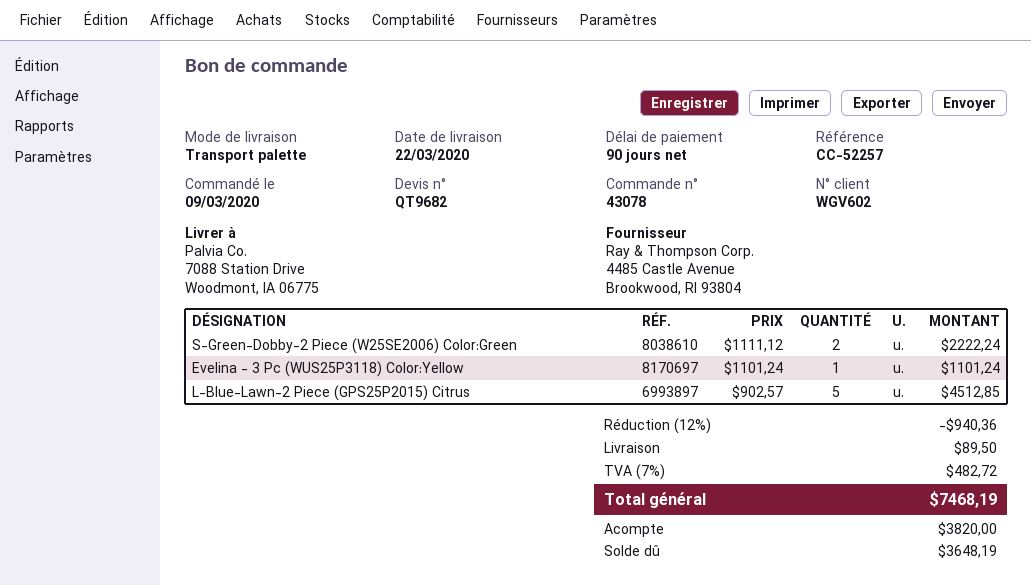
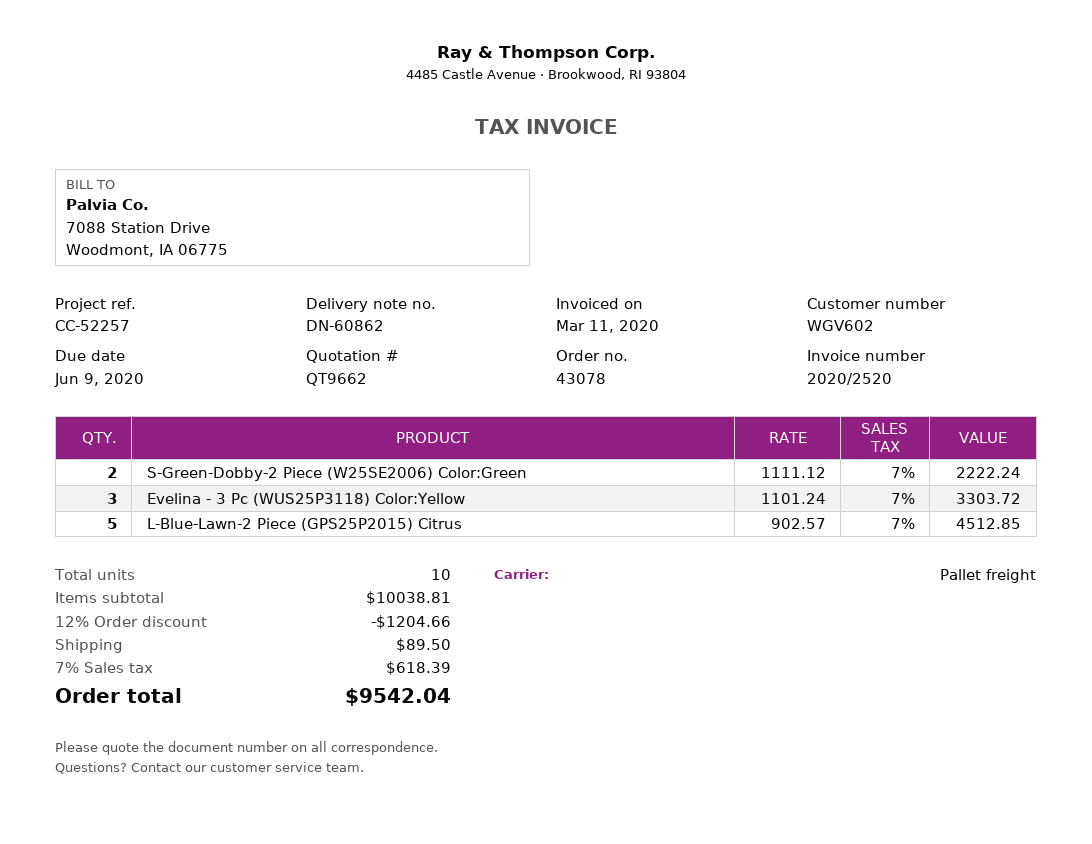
quote number: QT9682 -> QT9662
Evelina - 3 Pc (WUS25P3118) Color:Yellow: 1 x 1101.24 = 1101.24 -> 3 x 1101.24 = 3303.72
discount: 12% = 940.36 -> 12% = 1204.66
tax: 7% = 482.72 -> 7% = 618.39
total: 7468.19 -> 9542.04

